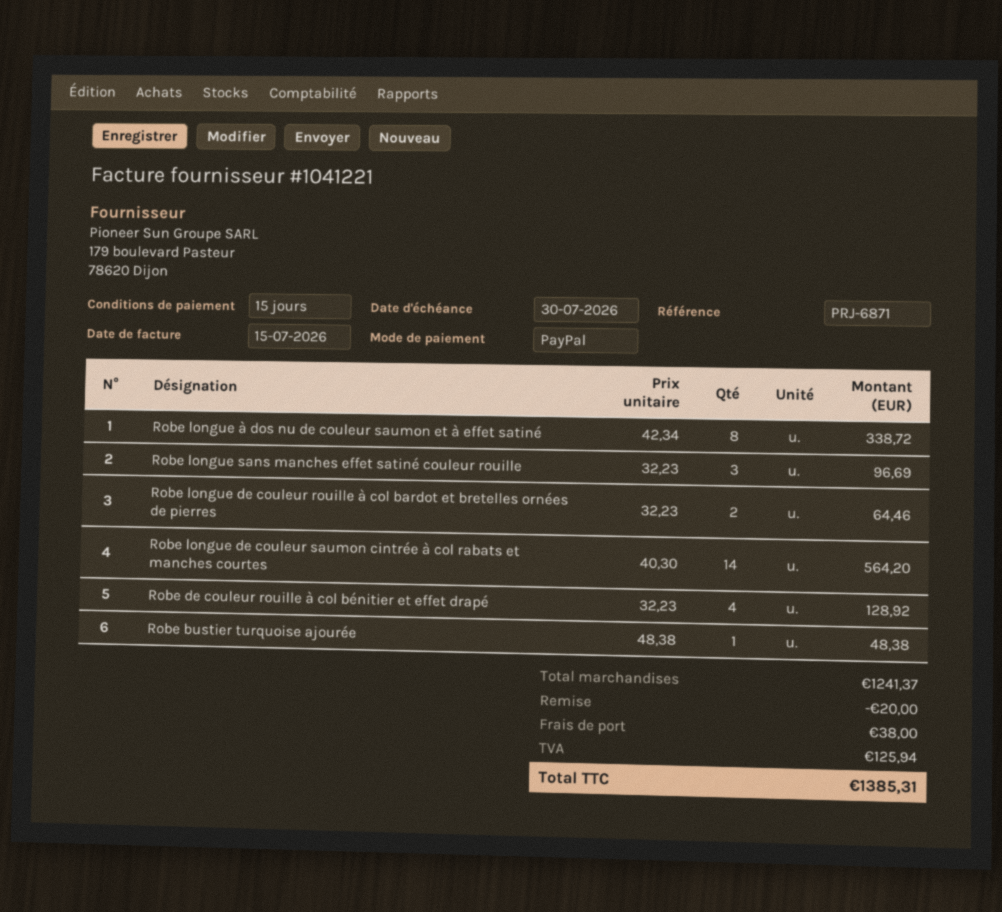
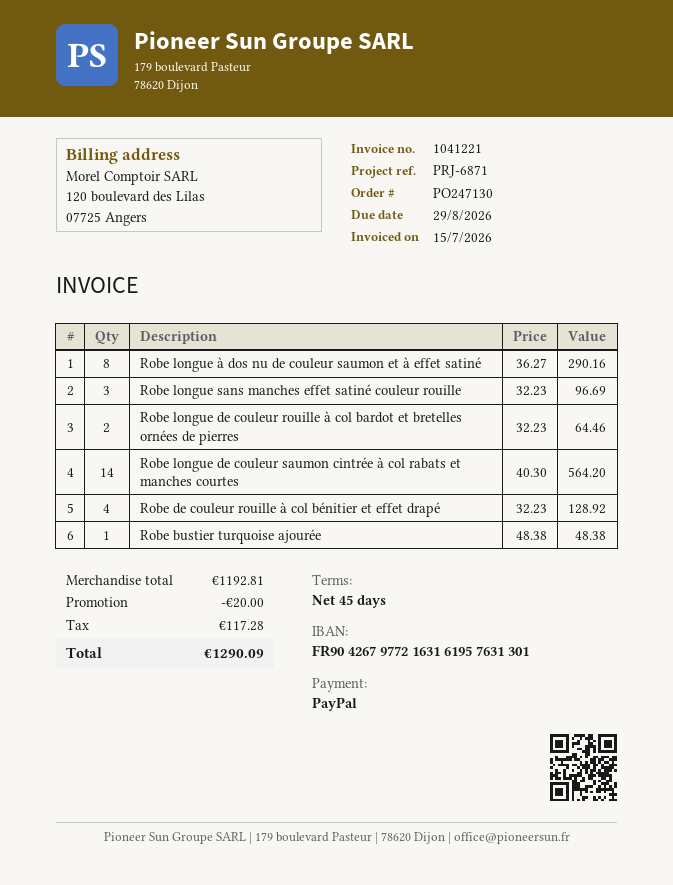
payment terms: 15 days -> 45 days
due date: 2026-07-30 -> 2026-08-29
Robe longue à dos nu de couleur saumon et à effet satiné: 8 x 42.34 = 338.72 -> 8 x 36.27 = 290.16
subtotal: 1241.37 -> 1192.81
shipping: 38.00 -> none
tax: 125.94 -> 117.28
total: 1385.31 -> 1290.09

